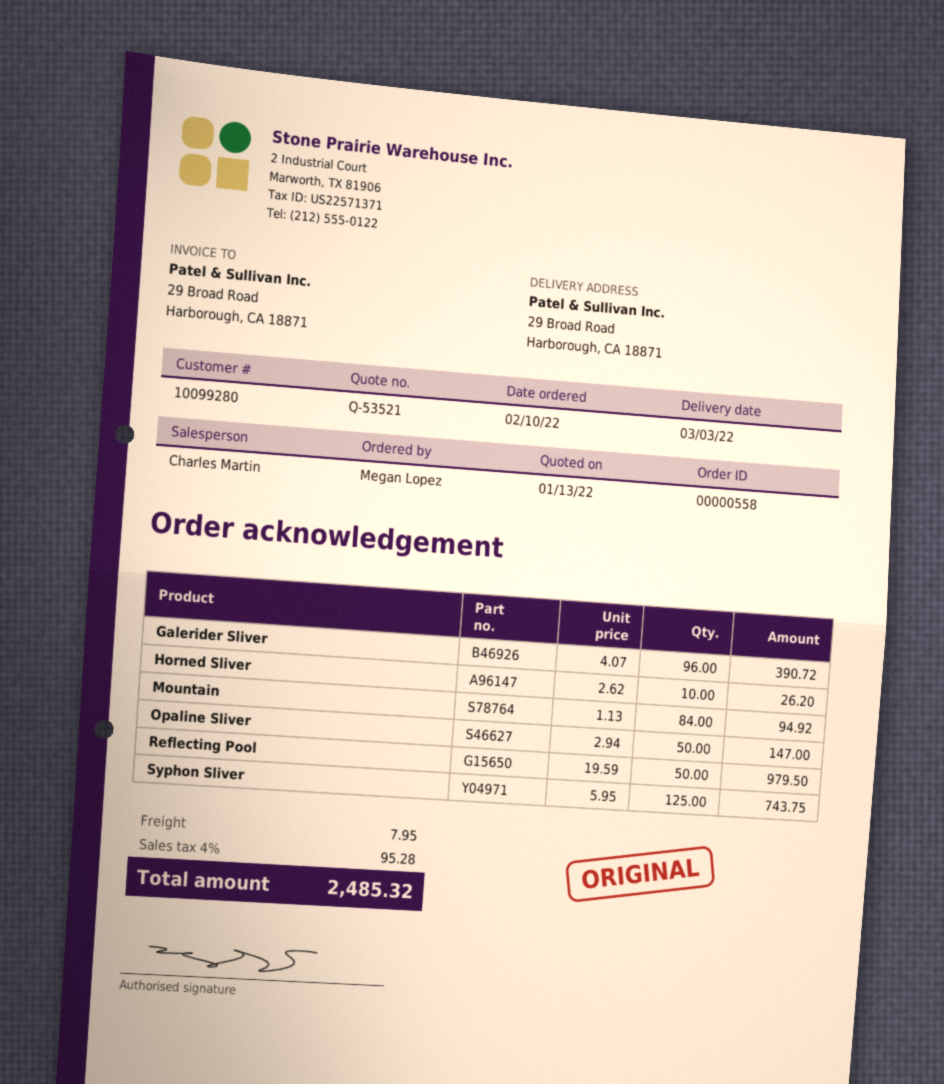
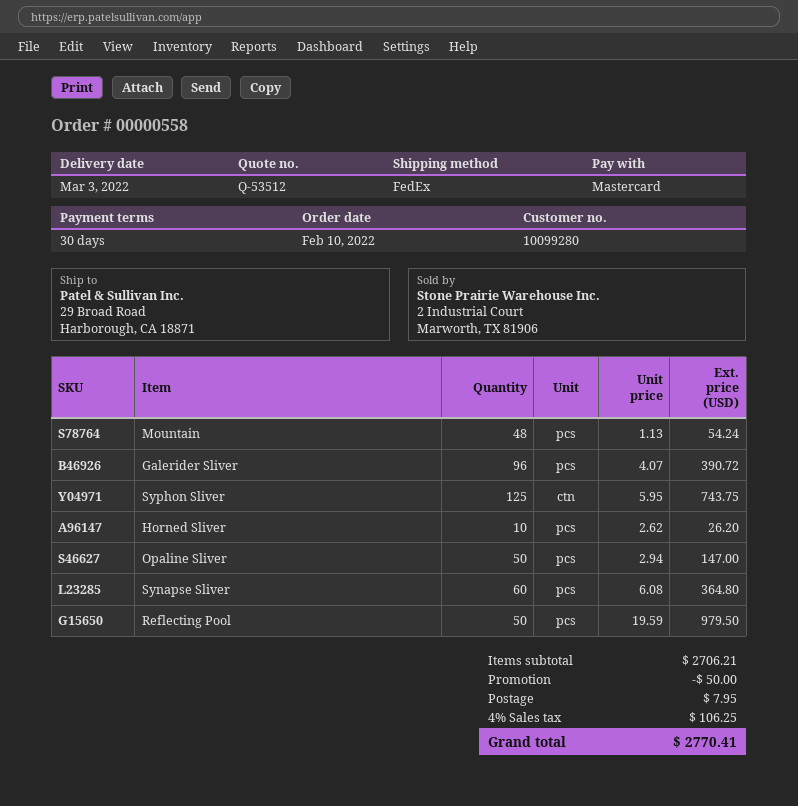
quote number: Q-53521 -> Q-53512
Mountain: 84 x 1.13 = 94.92 -> 48 x 1.13 = 54.24
Synapse Sliver: none -> 60 x 6.08 = 364.80
discount: none -> 50.00
tax: 4% = 95.28 -> 4% = 106.25
total: 2485.32 -> 2770.41

